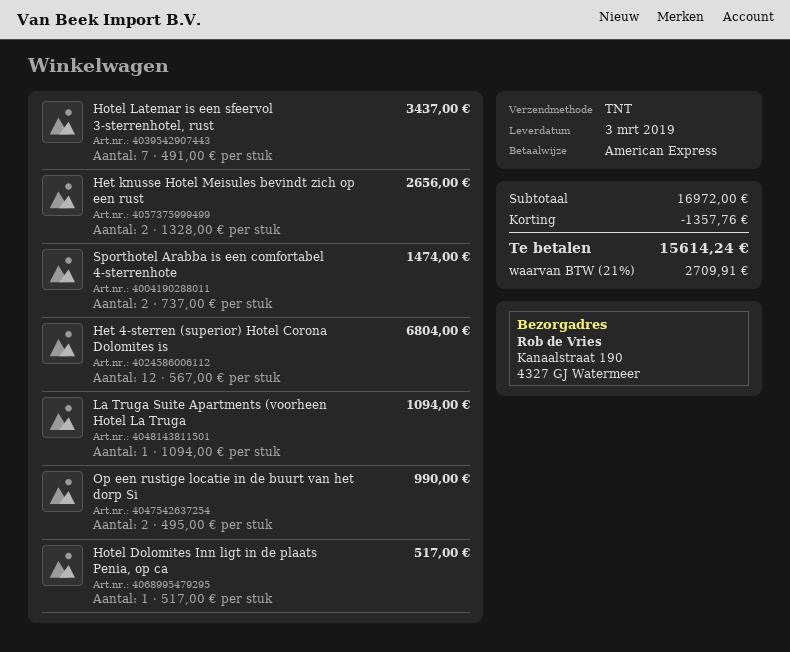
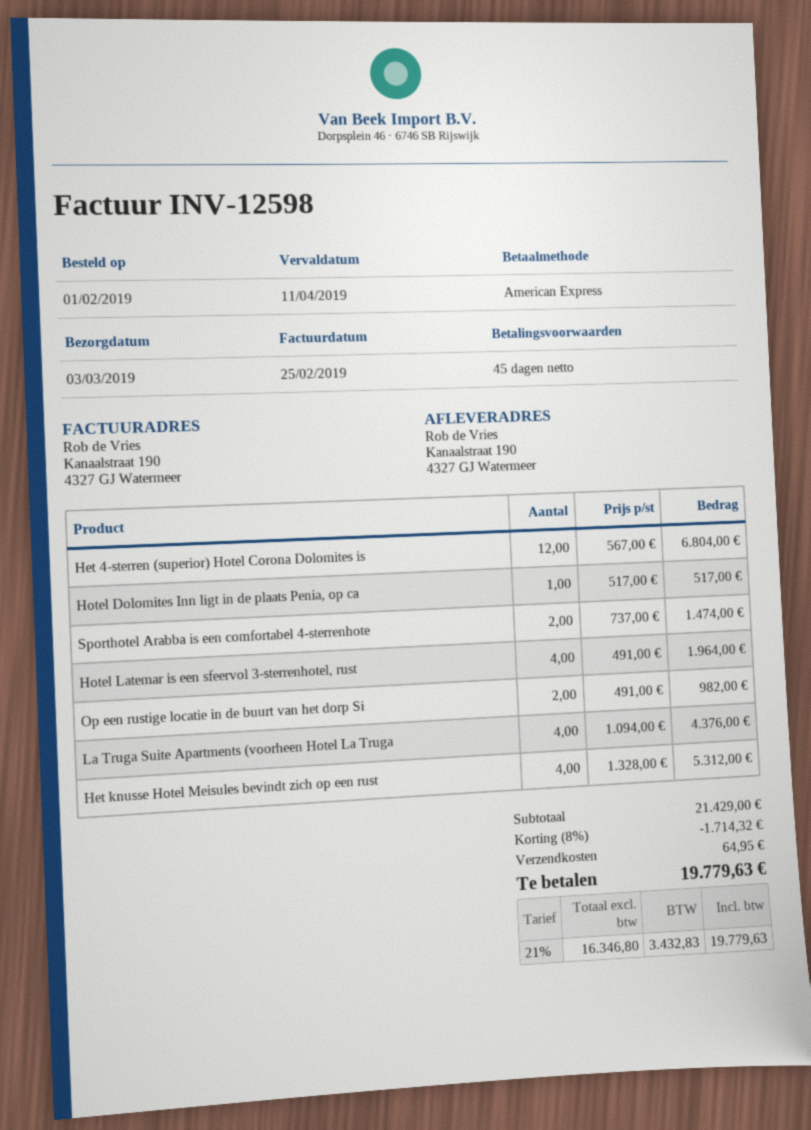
Hotel Latemar is een sfeervol 3-sterrenhotel, rust: 7 x 491.00 = 3437.00 -> 4 x 491.00 = 1964.00
Het knusse Hotel Meisules bevindt zich op een rust: 2 x 1328.00 = 2656.00 -> 4 x 1328.00 = 5312.00
La Truga Suite Apartments (voorheen Hotel La Truga: 1 x 1094.00 = 1094.00 -> 4 x 1094.00 = 4376.00
Op een rustige locatie in de buurt van het dorp Si: 2 x 495.00 = 990.00 -> 2 x 491.00 = 982.00
subtotal: 16972.00 -> 21429.00
discount: 1357.76 -> 1714.32
shipping: none -> 64.95
tax: 21% = 2709.91 -> 21% = 3432.83
total: 15614.24 -> 19779.63

